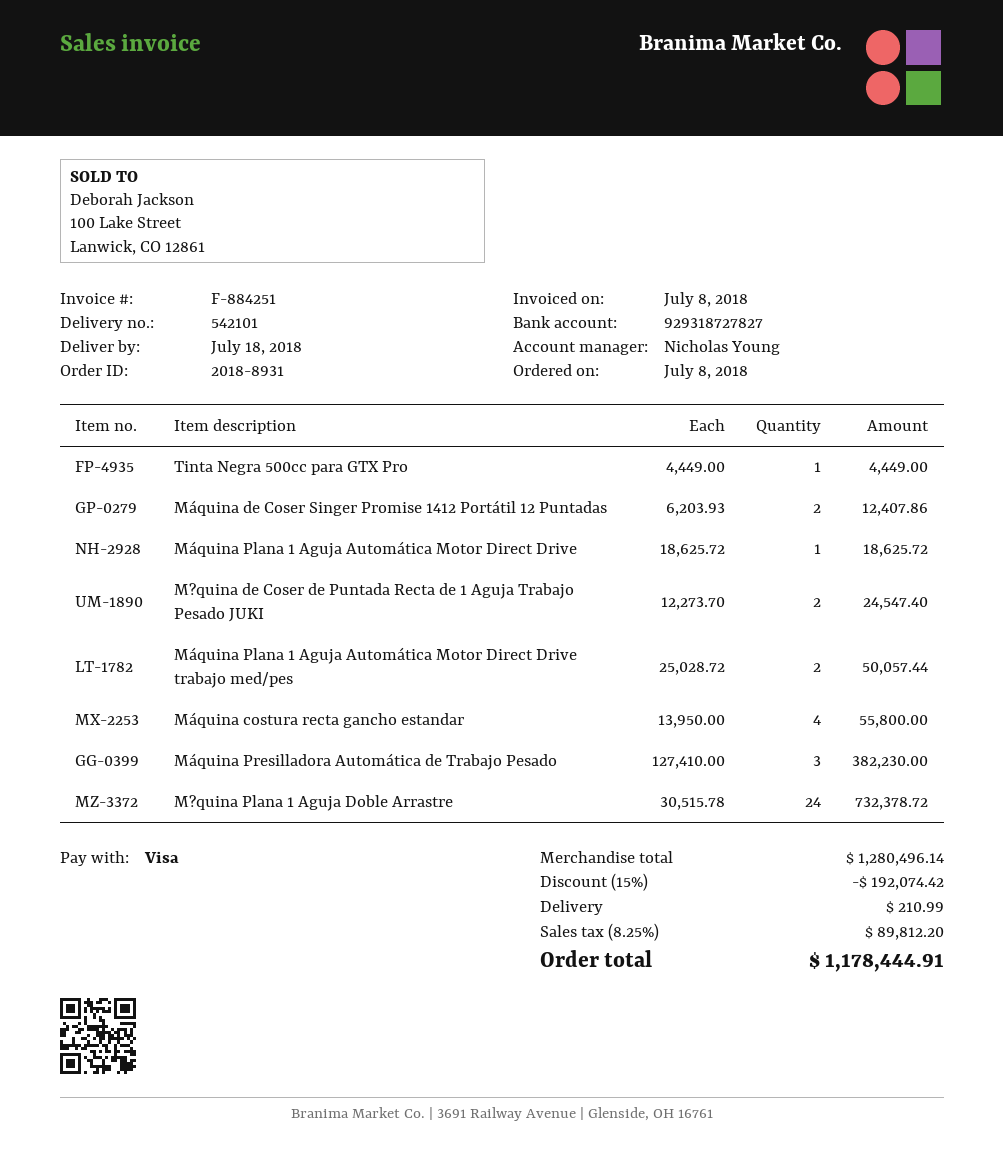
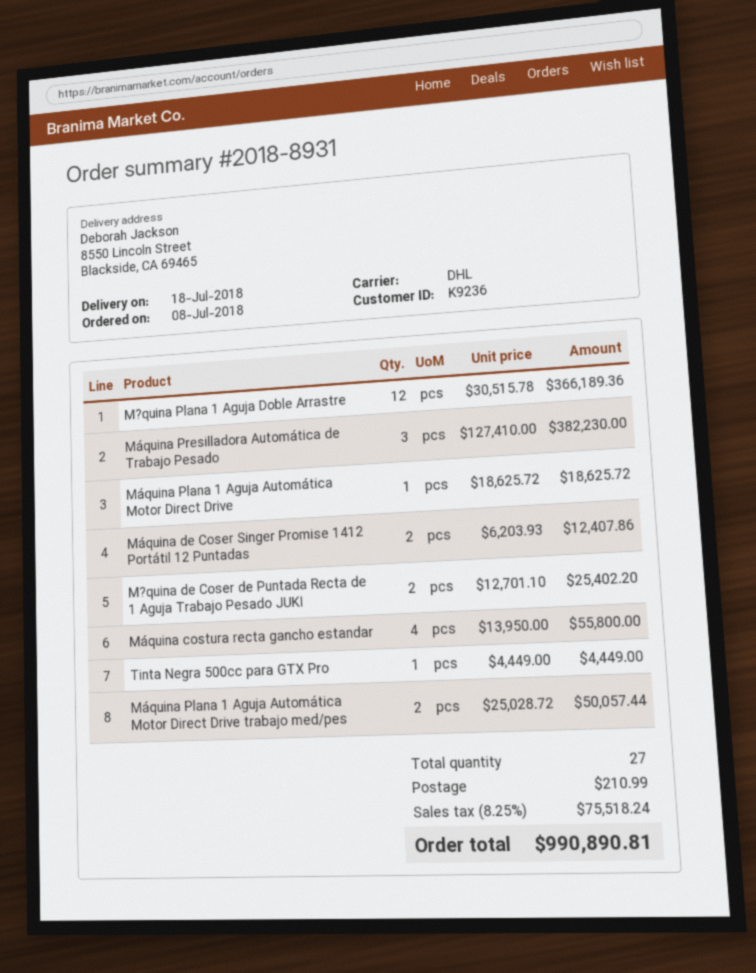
M?quina de Coser de Puntada Recta de 1 Aguja Trabajo Pesado JUKI: 2 x 12273.70 = 24547.40 -> 2 x 12701.10 = 25402.20
M?quina Plana 1 Aguja Doble Arrastre: 24 x 30515.78 = 732378.72 -> 12 x 30515.78 = 366189.36
discount: 15% = 192074.42 -> none
tax: 8.25% = 89812.20 -> 8.25% = 75518.24
total: 1178444.91 -> 990890.81

